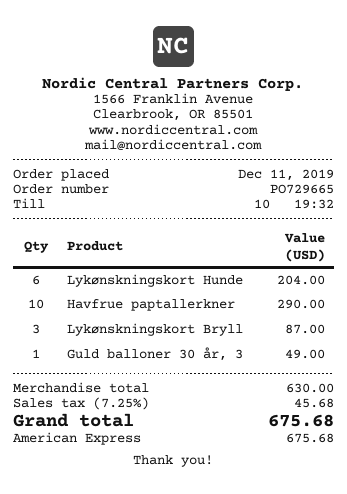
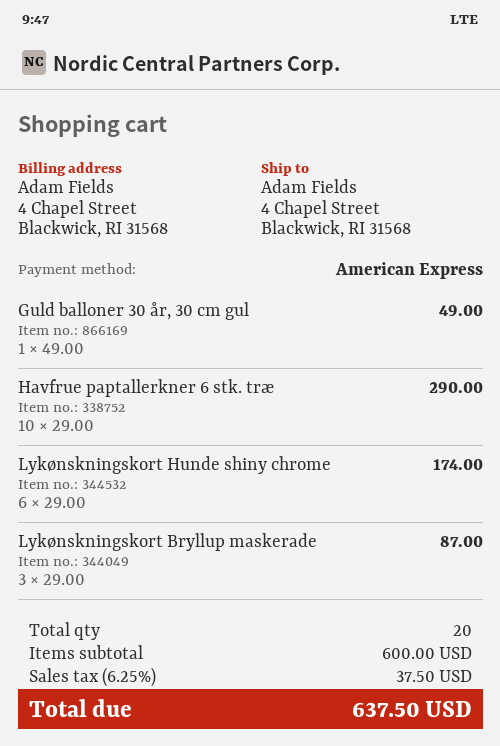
Lykønskningskort Hunde: 6 for 204.00 -> 6 for 174.00
subtotal: 630.00 -> 600.00
tax: 7.25% = 45.68 -> 6.25% = 37.50
total: 675.68 -> 637.50

